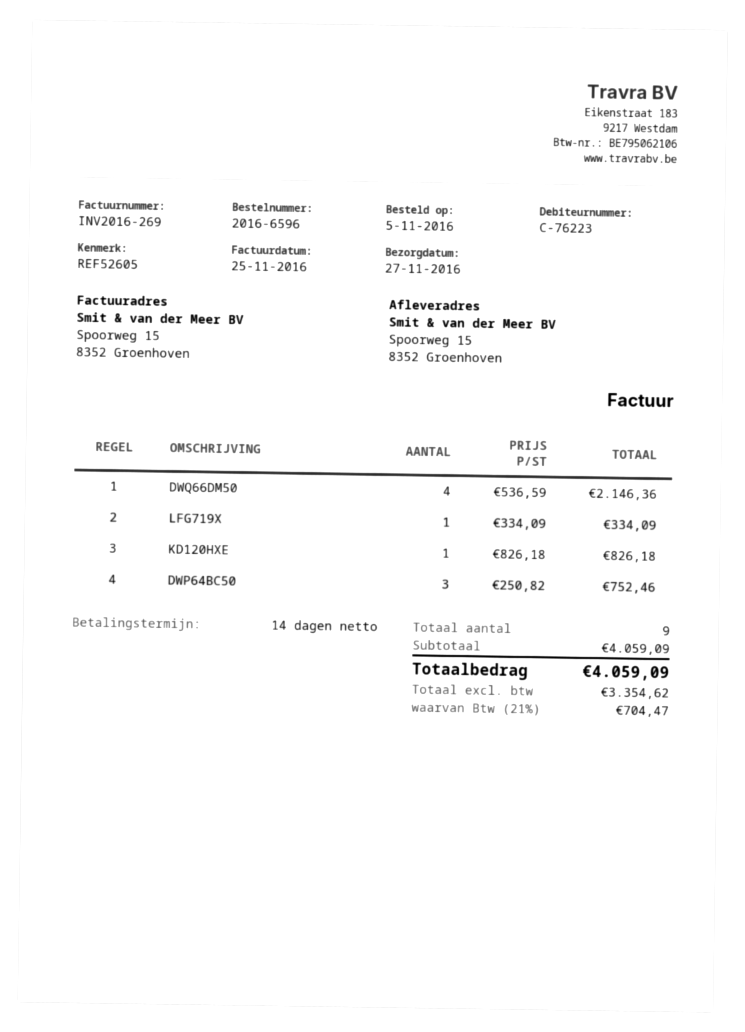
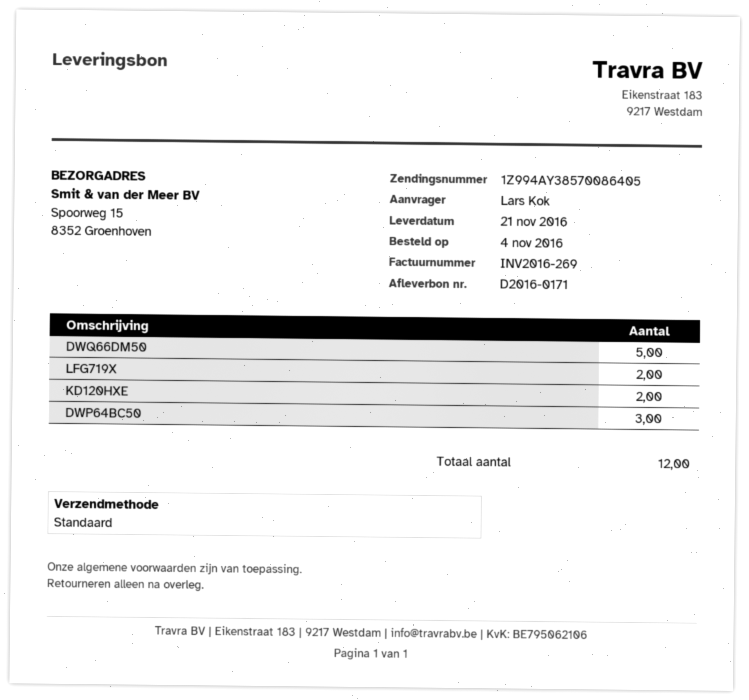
order date: 2016-11-05 -> 2016-11-04
delivery date: 2016-11-27 -> 2016-11-21
DWQ66DM50: 4 -> 5
LFG719X: 1 -> 2
KD120HXE: 1 -> 2
total quantity: 9 -> 12

